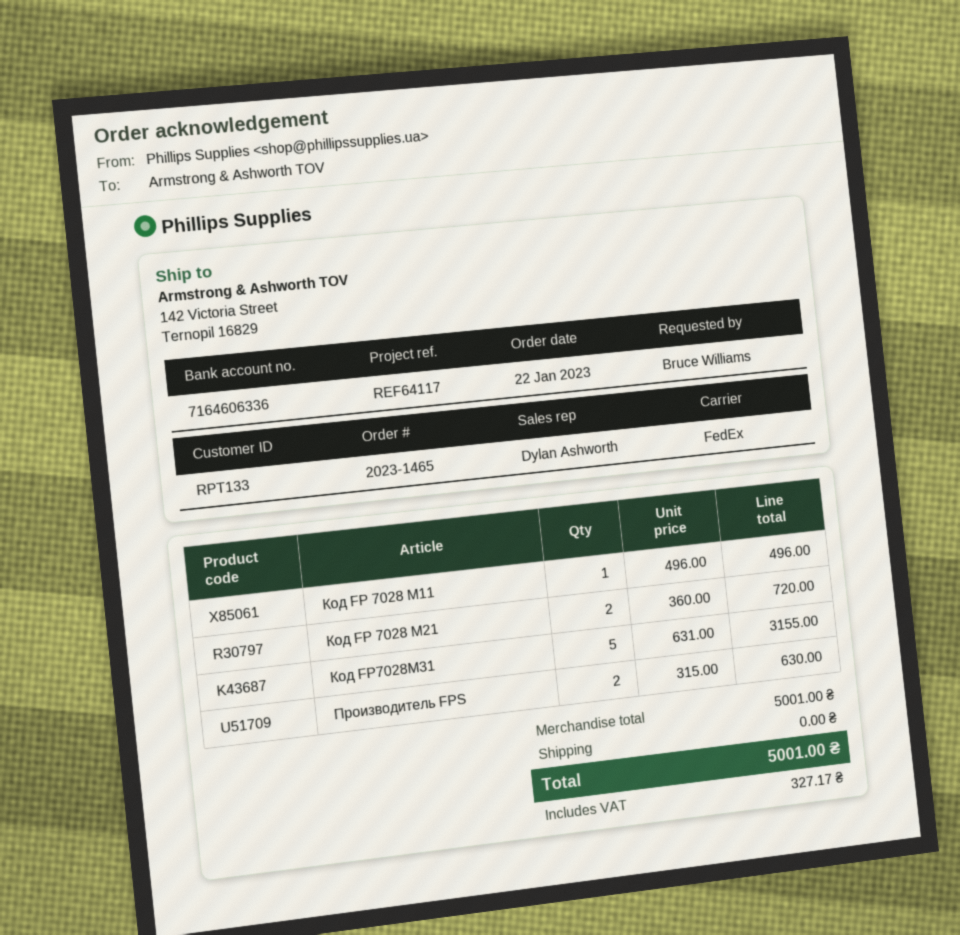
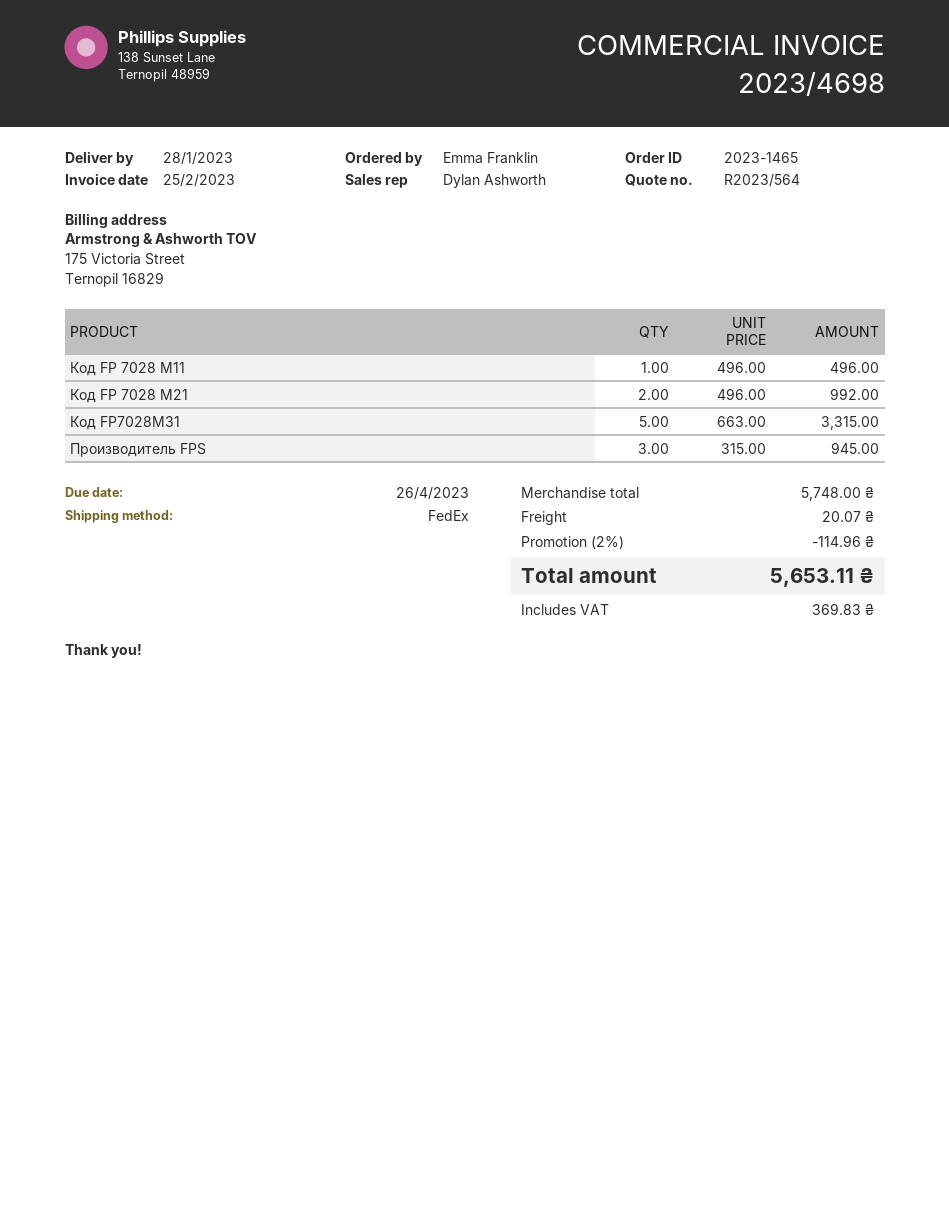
ordered by: Bruce Williams -> Emma Franklin
Код FP 7028 M21: 2 x 360.00 = 720.00 -> 2 x 496.00 = 992.00
Код FP7028M31: 5 x 631.00 = 3155.00 -> 5 x 663.00 = 3315.00
Производитель FPS: 2 x 315.00 = 630.00 -> 3 x 315.00 = 945.00
subtotal: 5001.00 -> 5748.00
discount: none -> 2% = 114.96
shipping: 0.00 -> 20.07
tax: 327.17 -> 369.83
total: 5001.00 -> 5653.11

